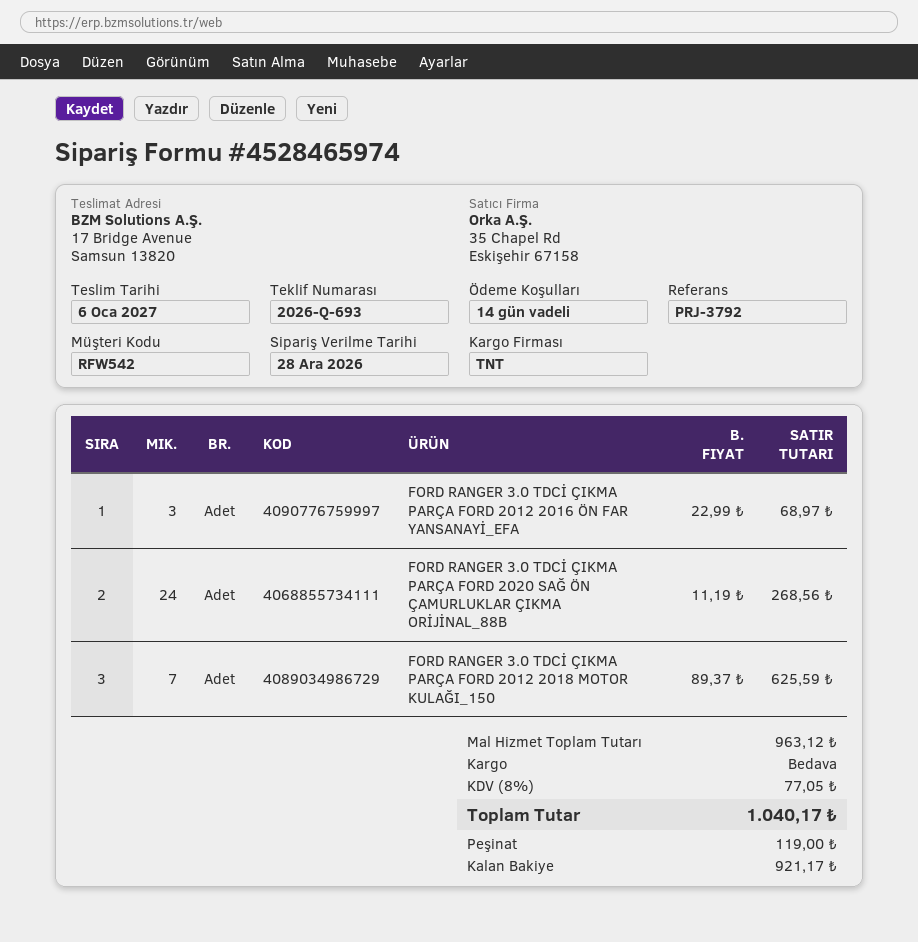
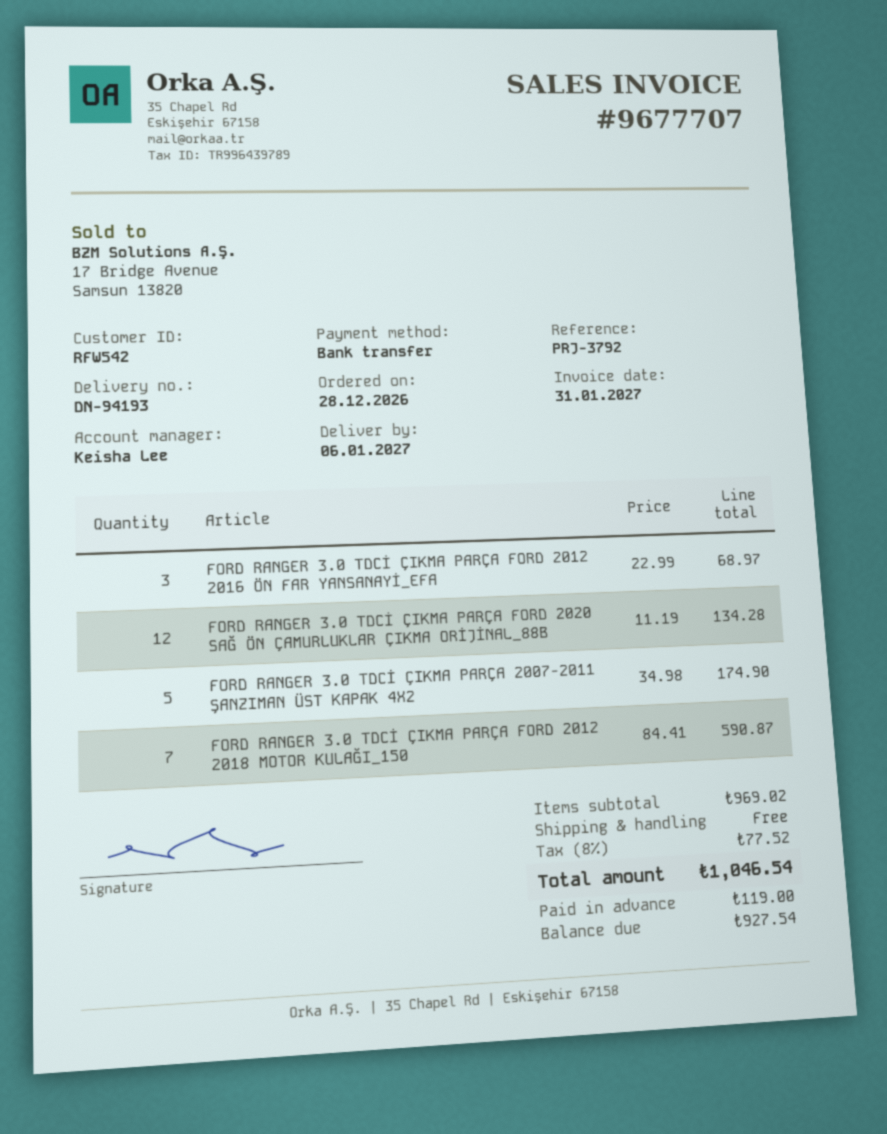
FORD RANGER 3.0 TDCİ ÇIKMA PARÇA FORD 2020 SAĞ ÖN ÇAMURLUKLAR ÇIKMA ORİJİNAL_88B: 24 x 11.19 = 268.56 -> 12 x 11.19 = 134.28
FORD RANGER 3.0 TDCİ ÇIKMA PARÇA FORD 2012 2018 MOTOR KULAĞI_150: 7 x 89.37 = 625.59 -> 7 x 84.41 = 590.87
FORD RANGER 3.0 TDCİ ÇIKMA PARÇA 2007-2011 ŞANZIMAN ÜST KAPAK 4X2: none -> 5 x 34.98 = 174.90
subtotal: 963.12 -> 969.02
tax: 8% = 77.05 -> 8% = 77.52
total: 1040.17 -> 1046.54
balance: 921.17 -> 927.54

